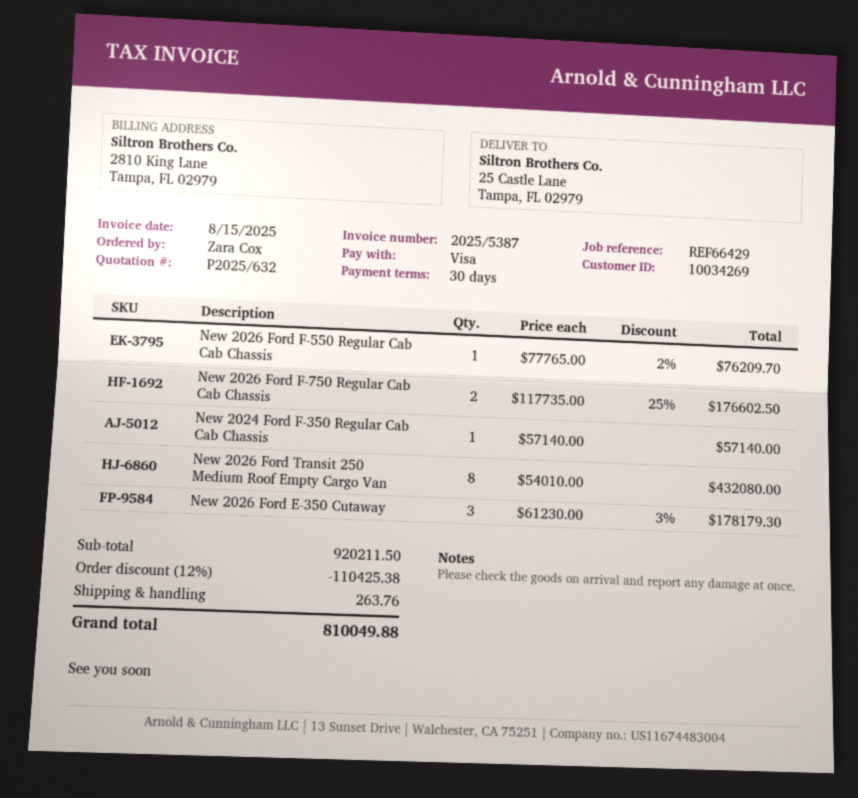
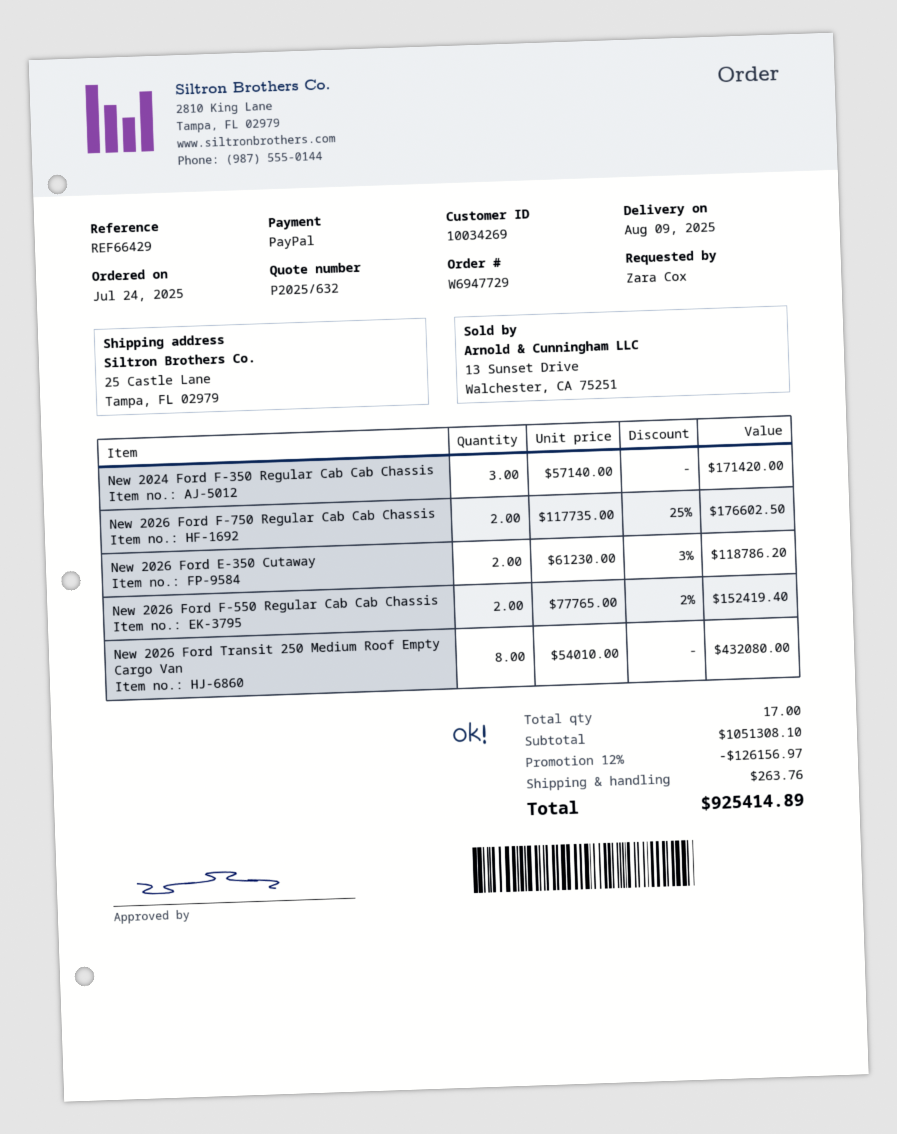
payment method: Visa -> PayPal
New 2026 Ford F-550 Regular Cab Cab Chassis: 1 x 77765.00 - 2% = 76209.70 -> 2 x 77765.00 - 2% = 152419.40
New 2024 Ford F-350 Regular Cab Cab Chassis: 1 x 57140.00 = 57140.00 -> 3 x 57140.00 = 171420.00
New 2026 Ford E-350 Cutaway: 3 x 61230.00 - 3% = 178179.30 -> 2 x 61230.00 - 3% = 118786.20
subtotal: 920211.50 -> 1051308.10
discount: 12% = 110425.38 -> 12% = 126156.97
total: 810049.88 -> 925414.89

